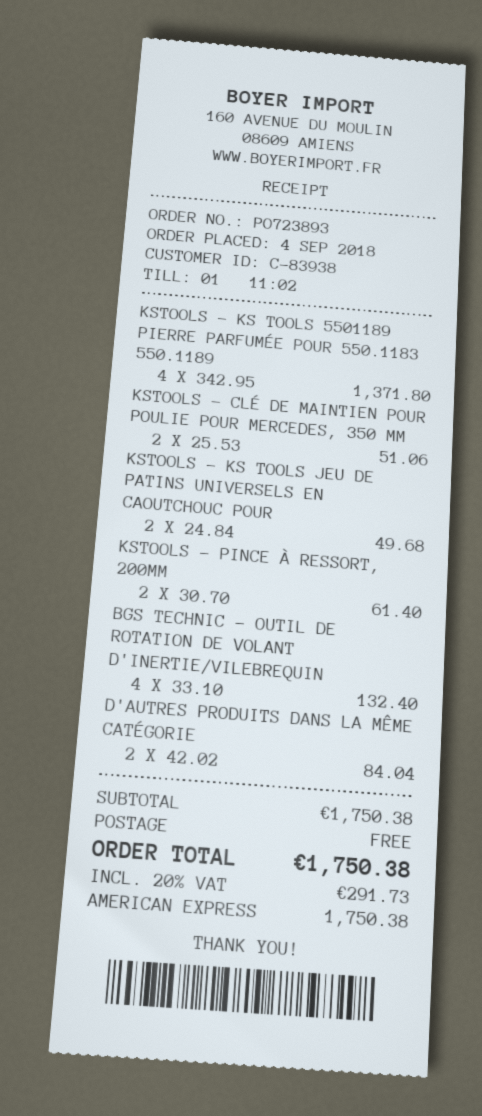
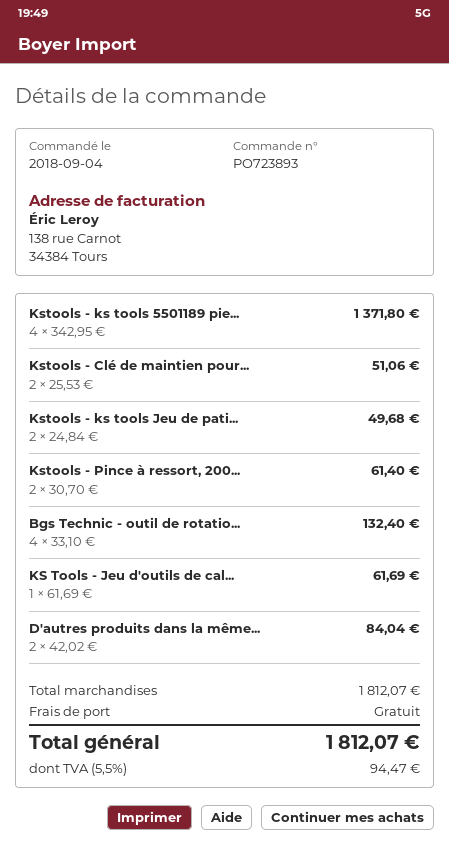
KS Tools - Jeu d'outils de cal...: none -> 1 x 61.69 = 61.69
subtotal: 1750.38 -> 1812.07
tax: 20% = 291.73 -> 5.5% = 94.47
total: 1750.38 -> 1812.07

